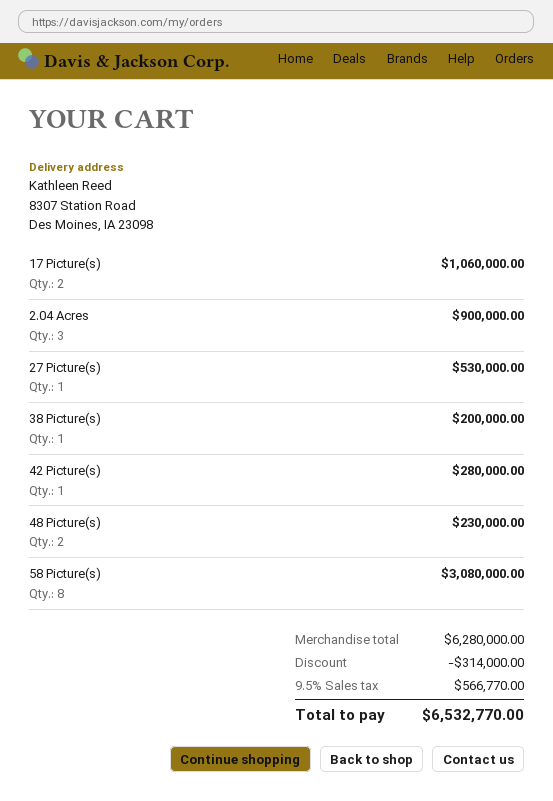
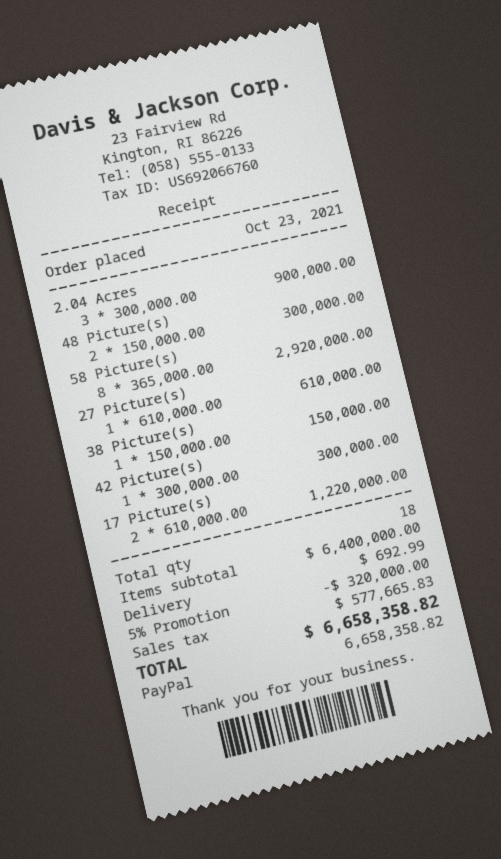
17 Picture(s): 2 for 1060000.00 -> 2 for 1220000.00
27 Picture(s): 1 for 530000.00 -> 1 for 610000.00
38 Picture(s): 1 for 200000.00 -> 1 for 150000.00
42 Picture(s): 1 for 280000.00 -> 1 for 300000.00
48 Picture(s): 2 for 230000.00 -> 2 for 300000.00
58 Picture(s): 8 for 3080000.00 -> 8 for 2920000.00
subtotal: 6280000.00 -> 6400000.00
discount: 314000.00 -> 320000.00
shipping: none -> 692.99
tax: 566770.00 -> 577665.83
total: 6532770.00 -> 6658358.82

